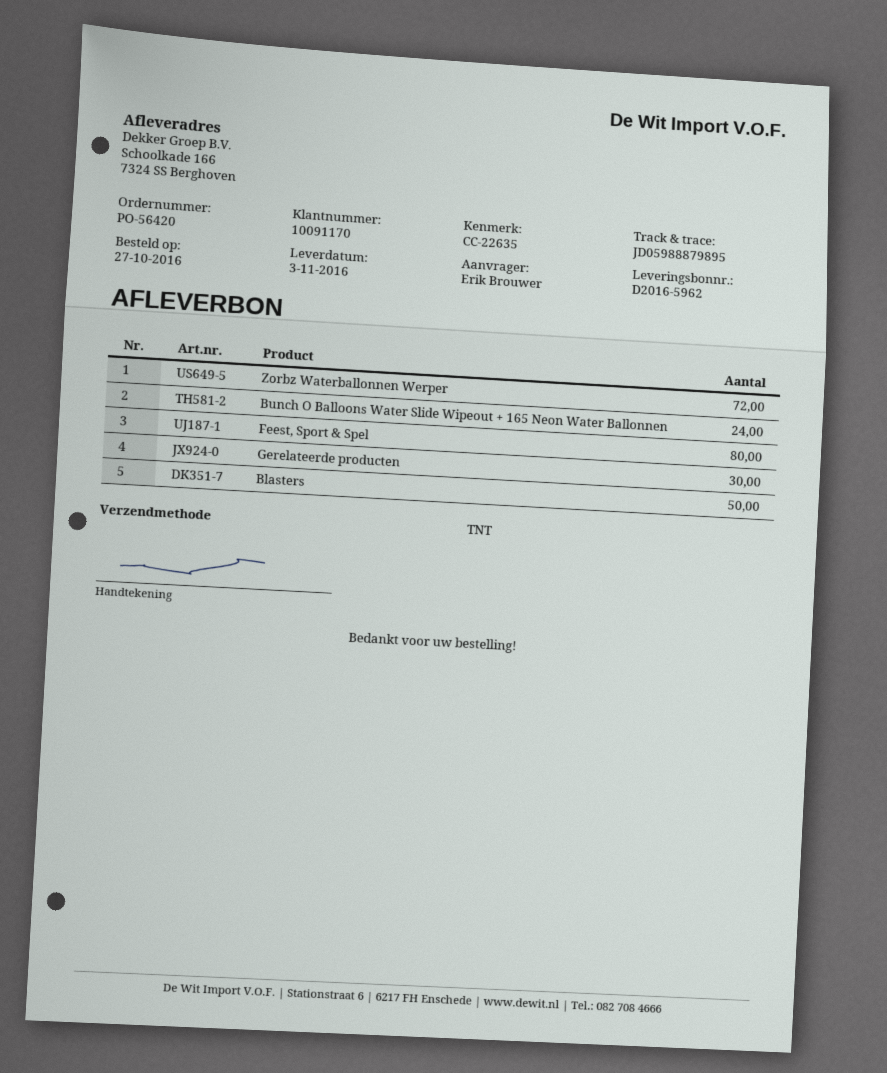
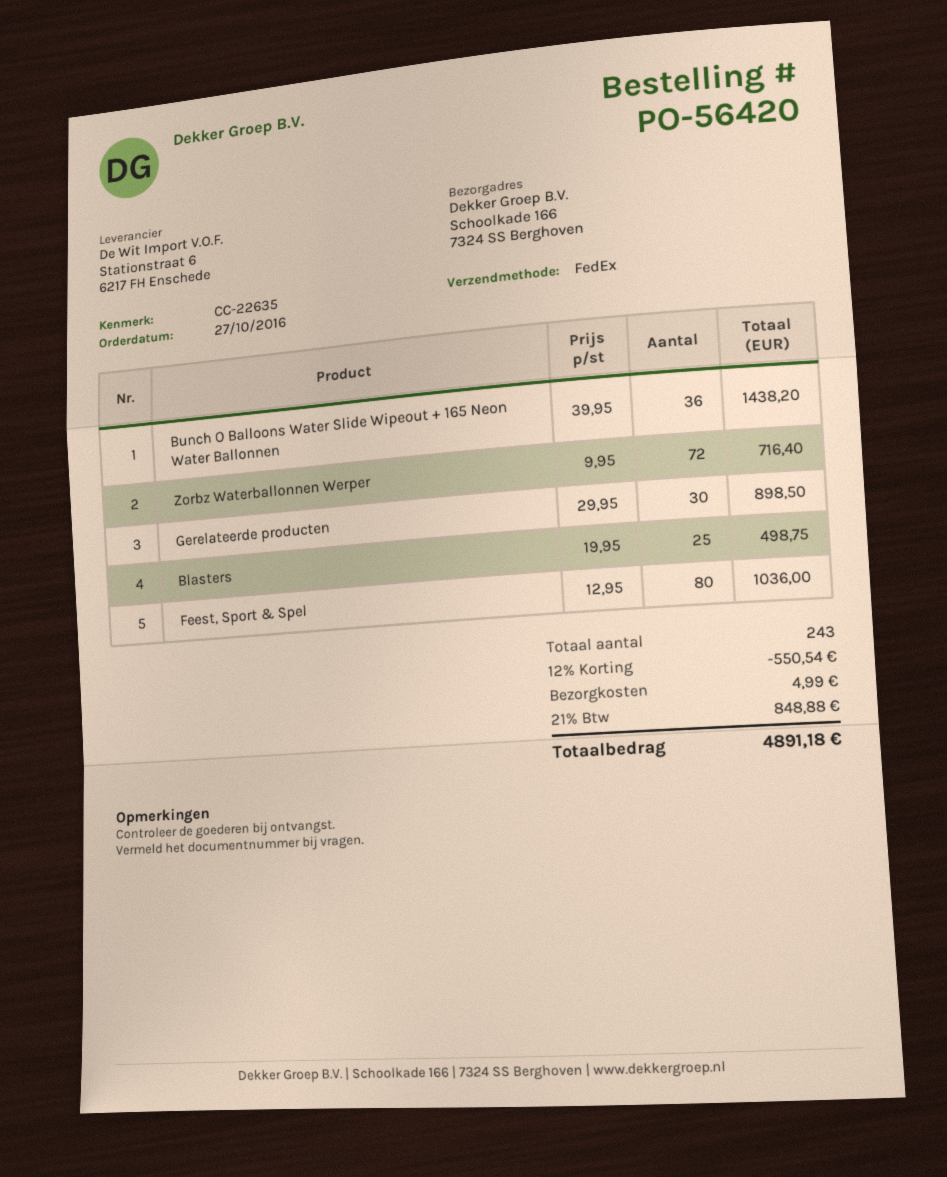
shipping method: TNT -> FedEx
Bunch O Balloons Water Slide Wipeout + 165 Neon Water Ballonnen: 24 -> 36
Blasters: 50 -> 25

